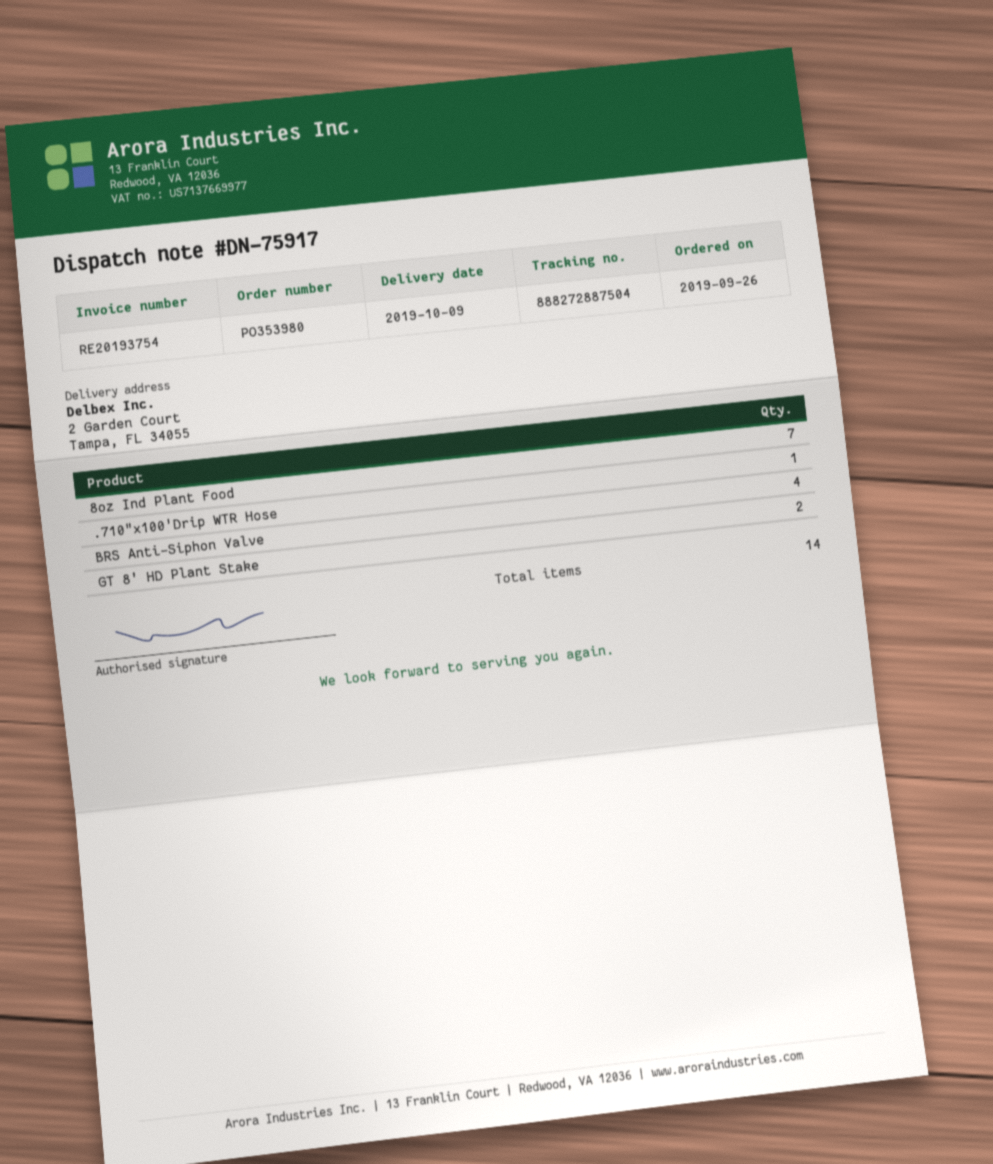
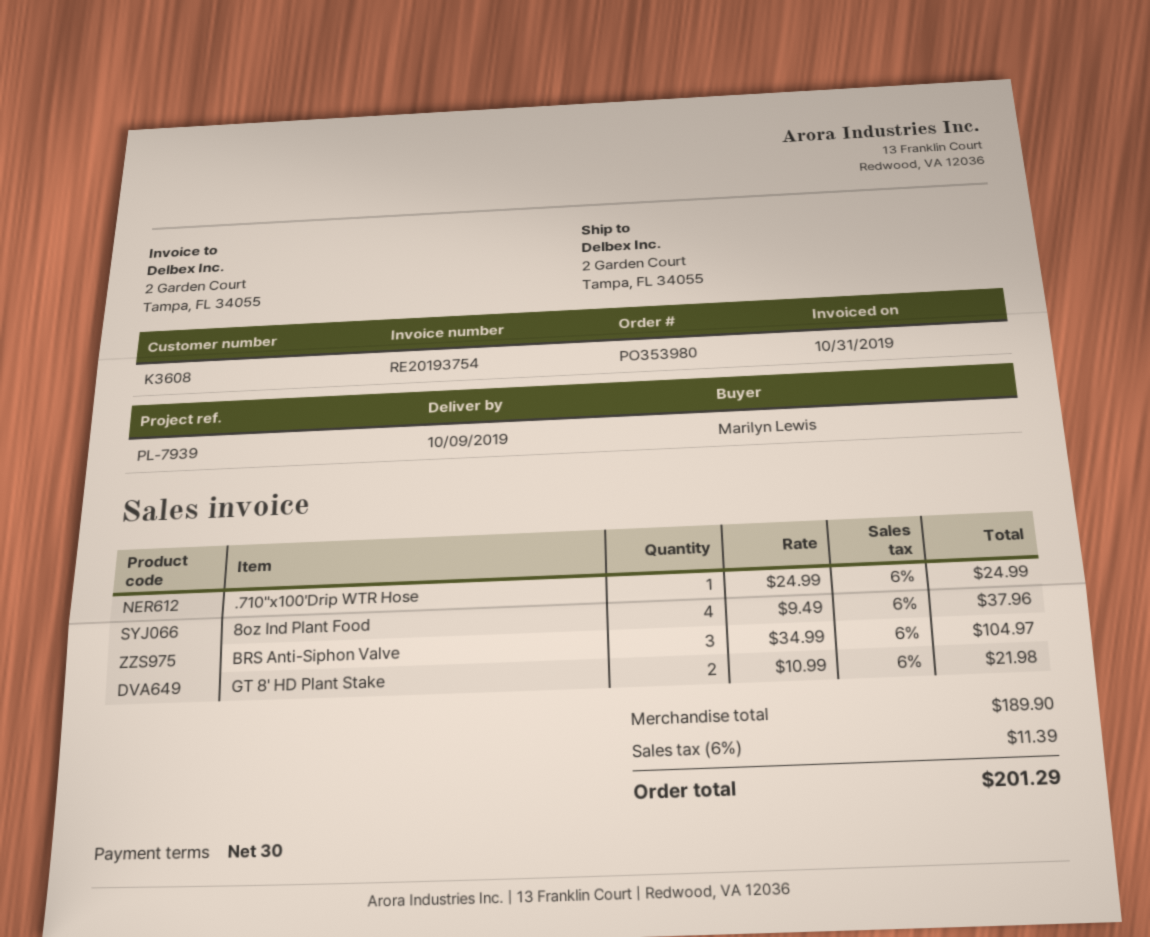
8oz Ind Plant Food: 7 -> 4
BRS Anti-Siphon Valve: 4 -> 3

